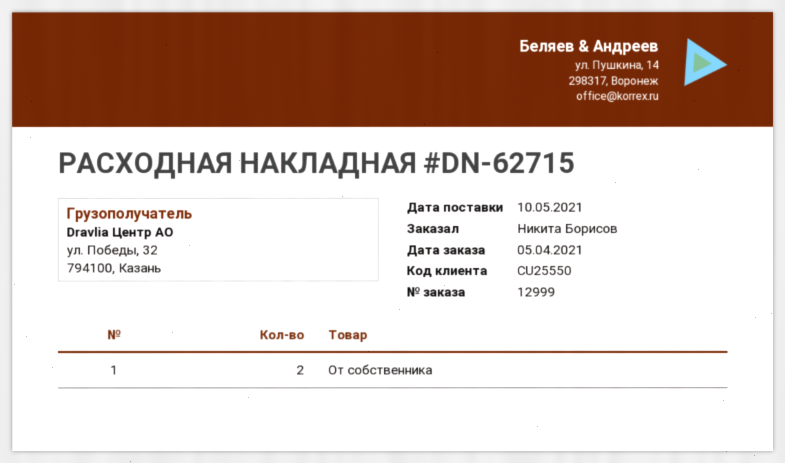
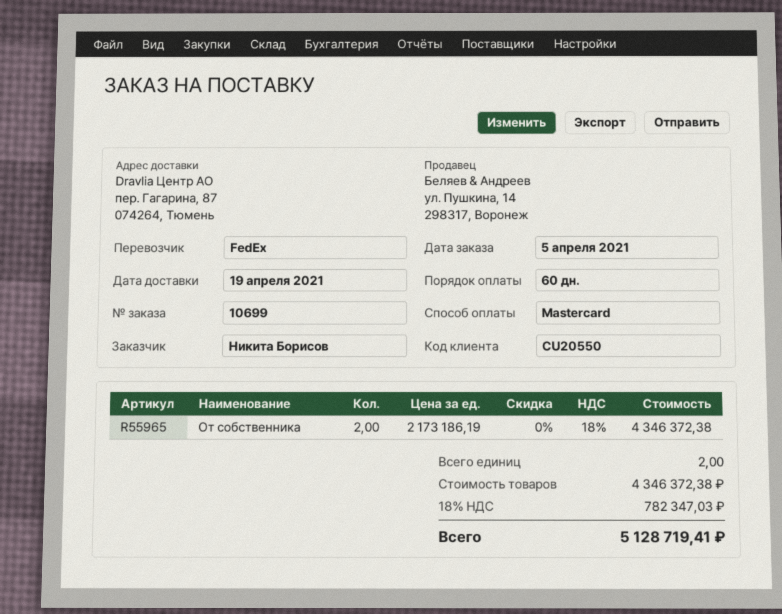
order number: 12999 -> 10699
delivery date: 2021-05-10 -> 2021-04-19
customer number: CU25550 -> CU20550
ship to: ул. Победы, 32, 794100, Казань -> пер. Гагарина, 87, 074264, Тюмень

